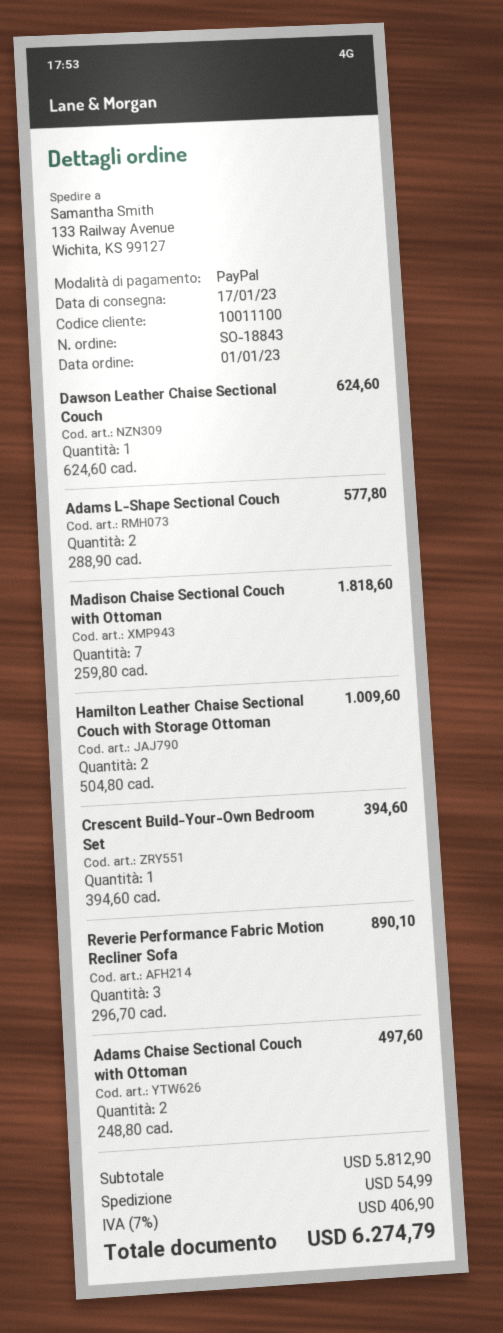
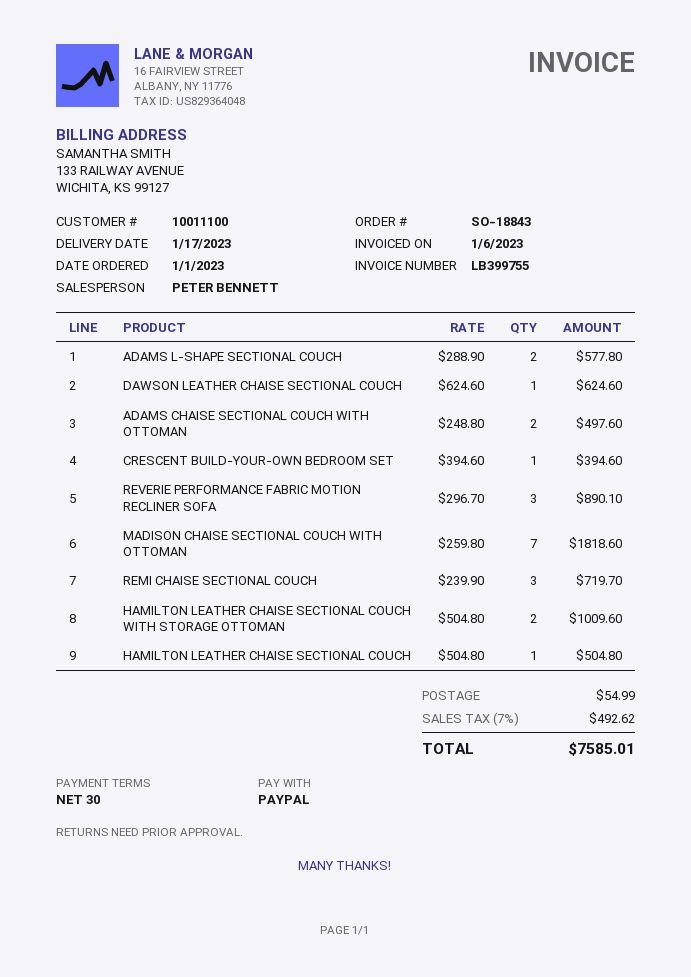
REMI CHAISE SECTIONAL COUCH: none -> 3 x 239.90 = 719.70
HAMILTON LEATHER CHAISE SECTIONAL COUCH: none -> 1 x 504.80 = 504.80
tax: 7% = 406.90 -> 7% = 492.62
total: 6274.79 -> 7585.01

